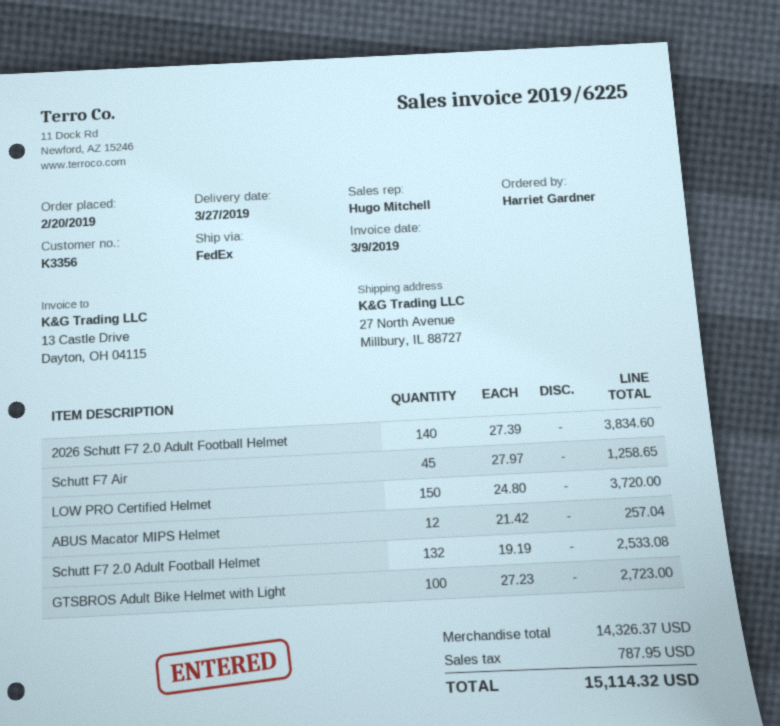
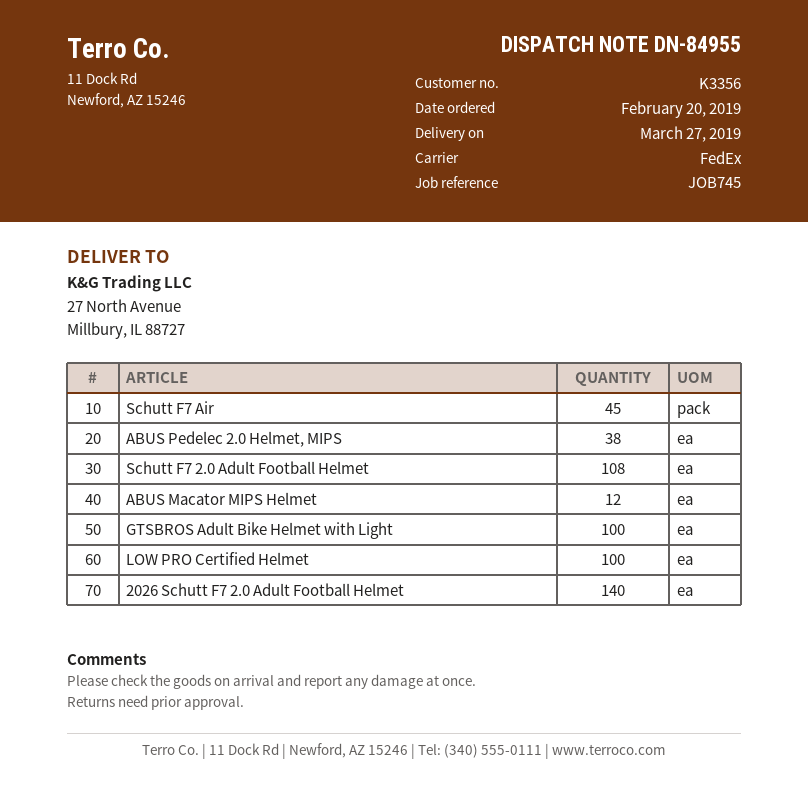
LOW PRO Certified Helmet: 150 -> 100
Schutt F7 2.0 Adult Football Helmet: 132 -> 108
ABUS Pedelec 2.0 Helmet, MIPS: none -> 38

